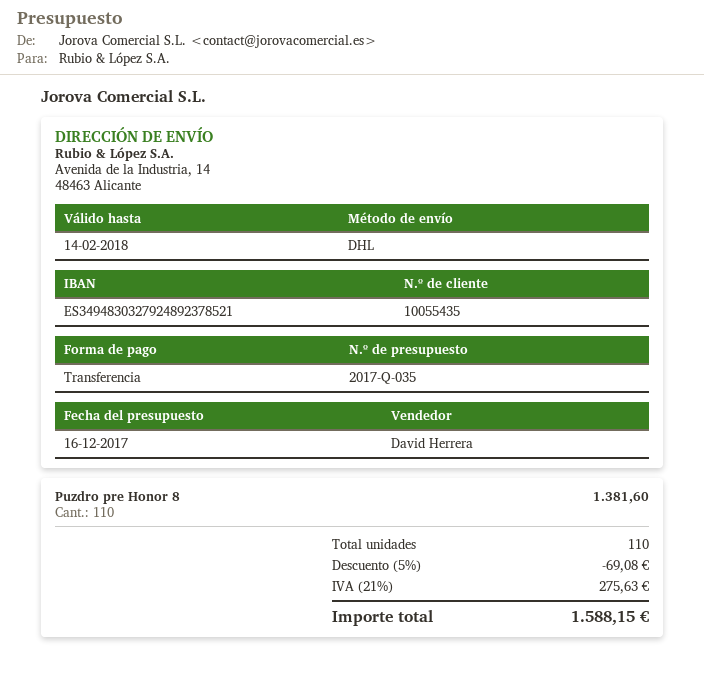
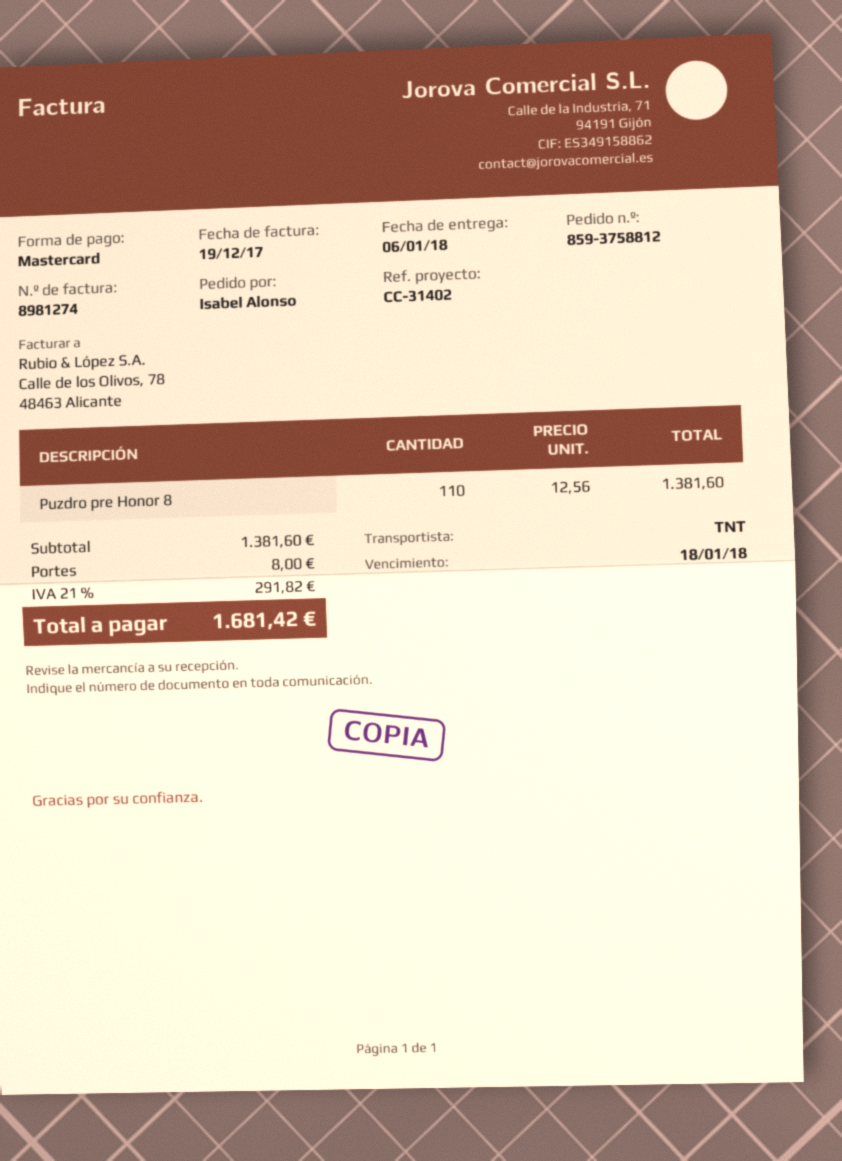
payment method: bank transfer -> Mastercard
shipping method: DHL -> TNT
discount: 5% = 69.08 -> none
shipping: none -> 8.00
tax: 21% = 275.63 -> 21% = 291.82
total: 1588.15 -> 1681.42

